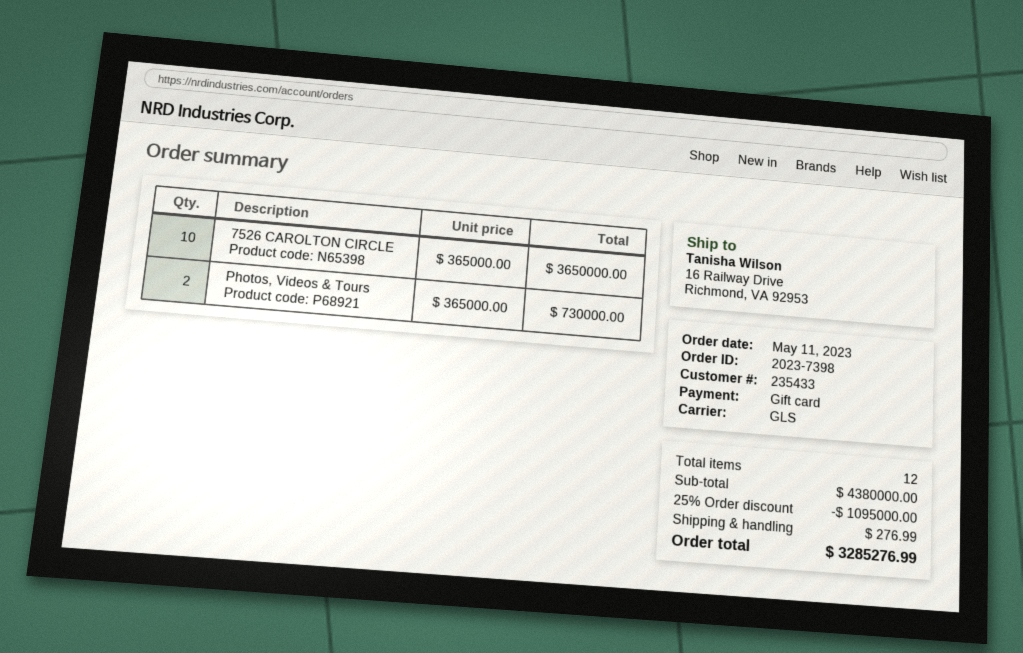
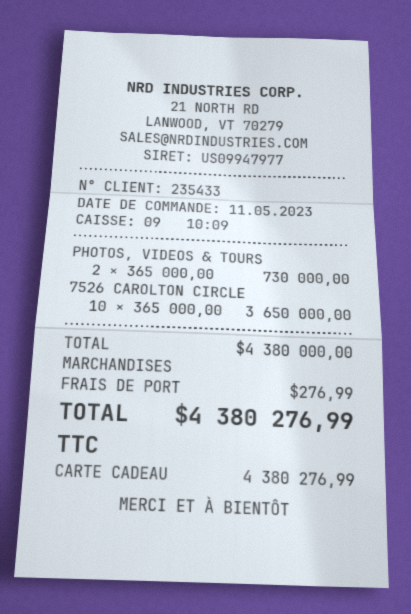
discount: 25% = 1095000.00 -> none
total: 3285276.99 -> 4380276.99

